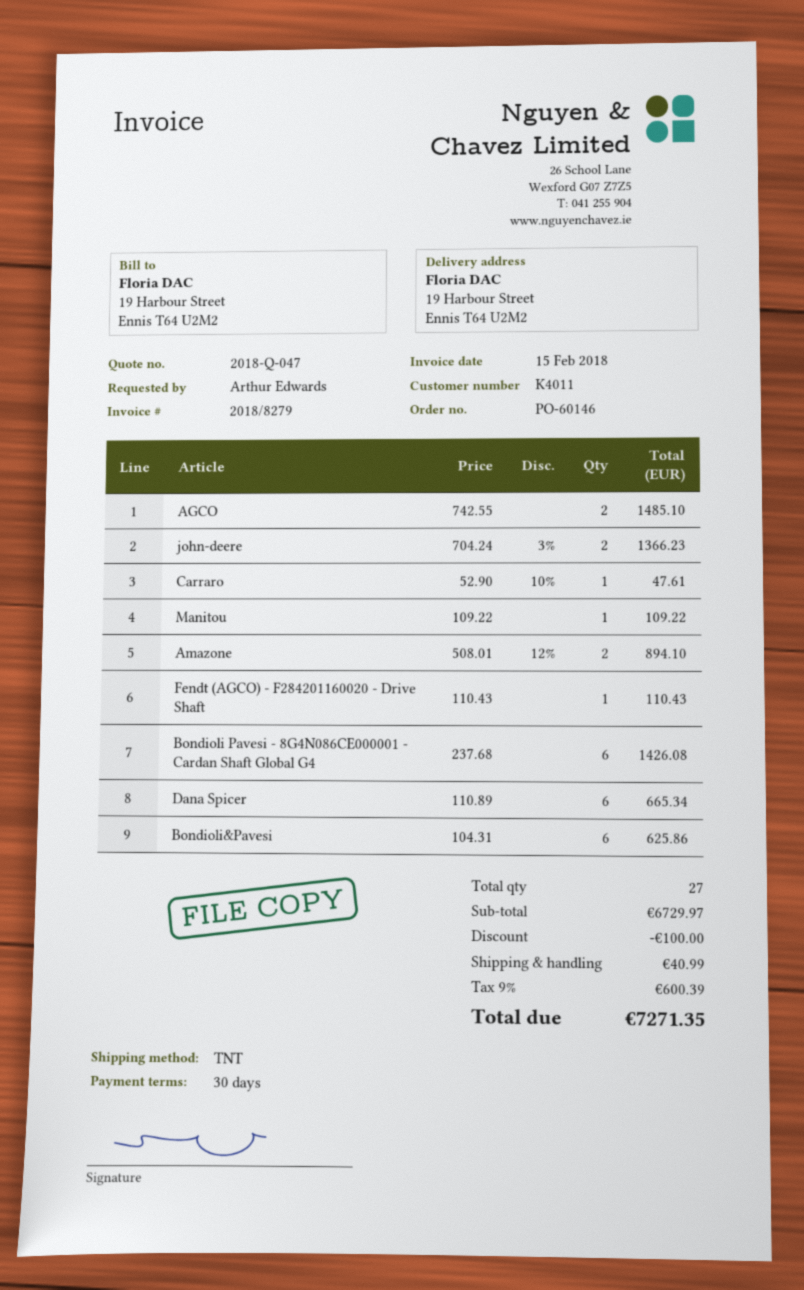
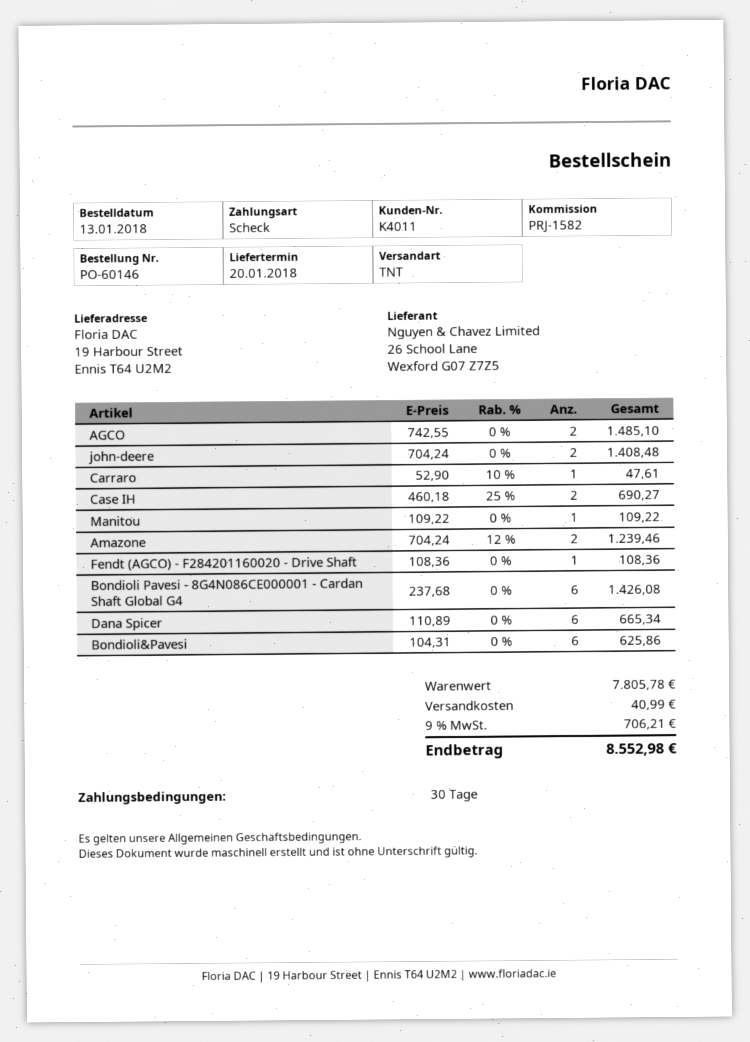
john-deere: 2 x 704.24 - 3% = 1366.23 -> 2 x 704.24 = 1408.48
Amazone: 2 x 508.01 - 12% = 894.10 -> 2 x 704.24 - 12% = 1239.46
Fendt (AGCO) - F284201160020 - Drive Shaft: 1 x 110.43 = 110.43 -> 1 x 108.36 = 108.36
Case IH: none -> 2 x 460.18 - 25% = 690.27
subtotal: 6729.97 -> 7805.78
discount: 100.00 -> none
tax: 9% = 600.39 -> 9% = 706.21
total: 7271.35 -> 8552.98

